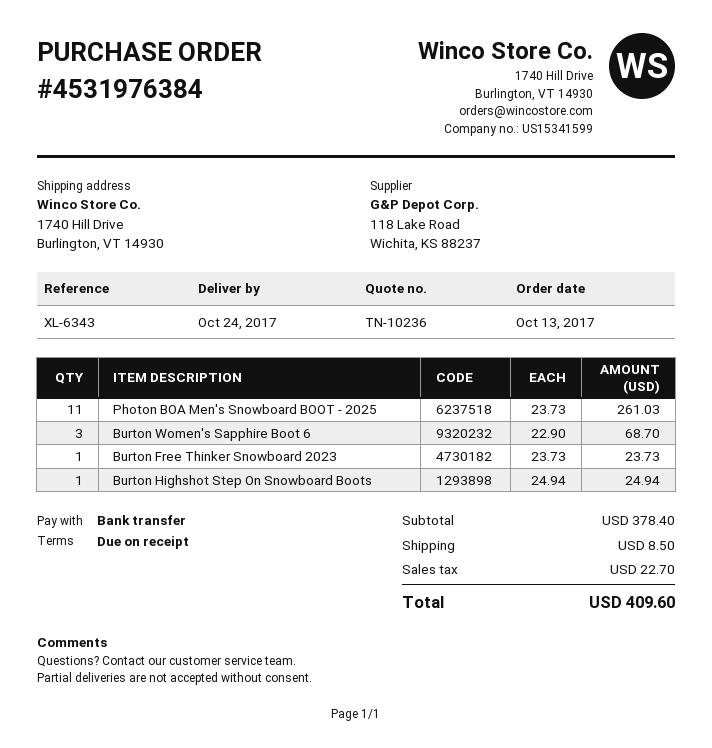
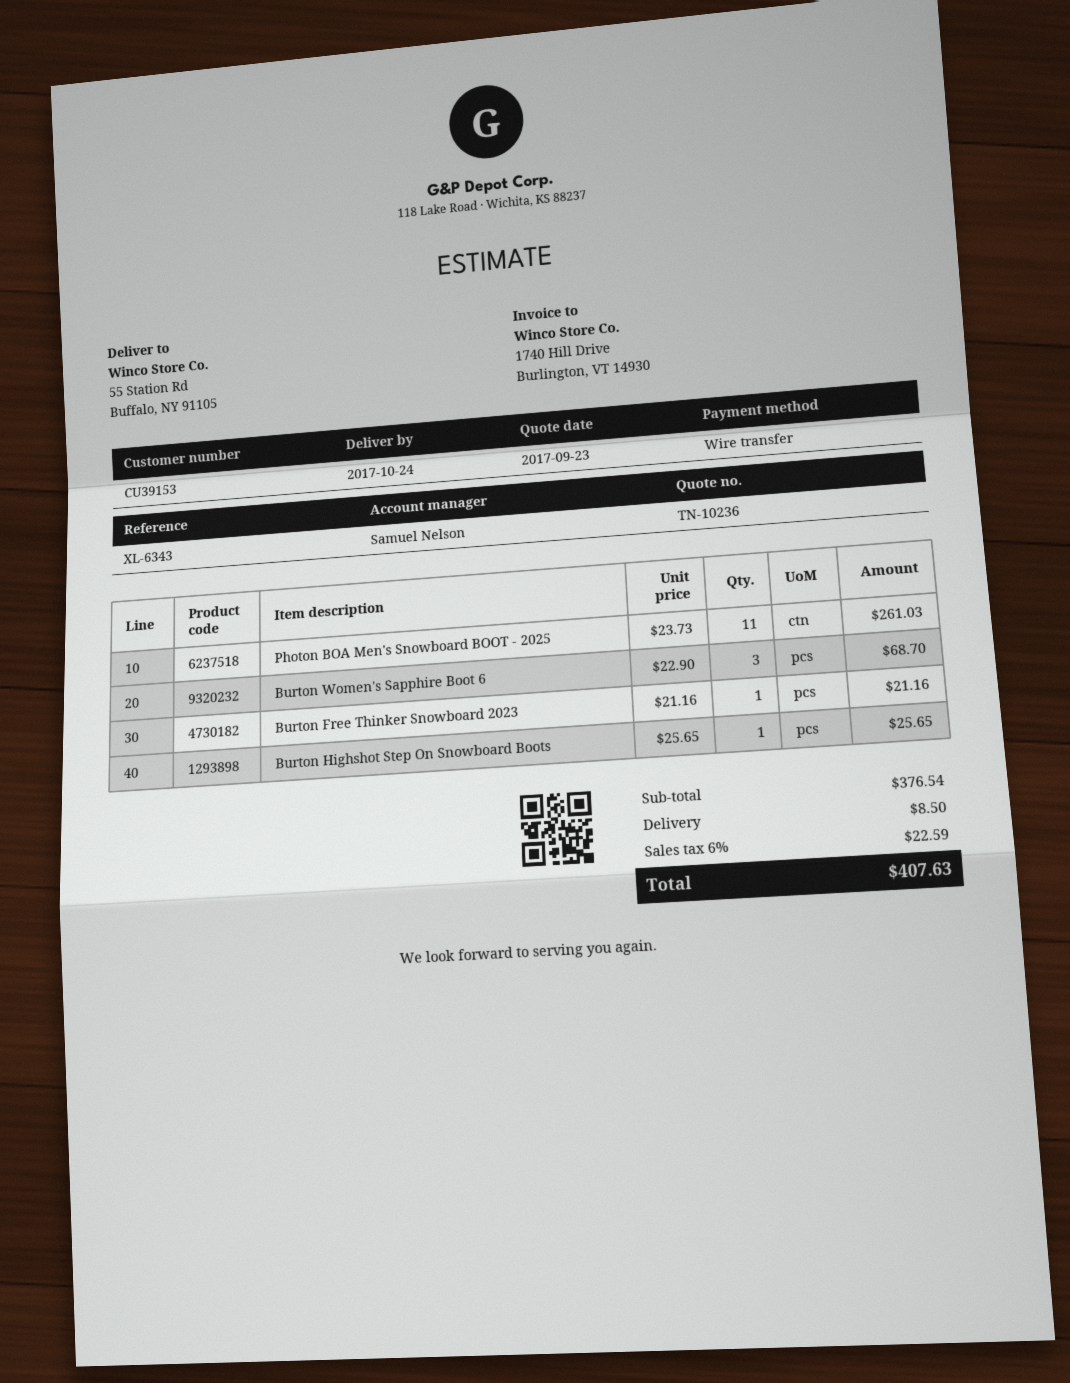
ship to: 1740 Hill Drive, Burlington, VT 14930 -> 55 Station Rd, Buffalo, NY 91105
Burton Free Thinker Snowboard 2023: 1 x 23.73 = 23.73 -> 1 x 21.16 = 21.16
Burton Highshot Step On Snowboard Boots: 1 x 24.94 = 24.94 -> 1 x 25.65 = 25.65
subtotal: 378.40 -> 376.54
tax: 22.70 -> 22.59
total: 409.60 -> 407.63

